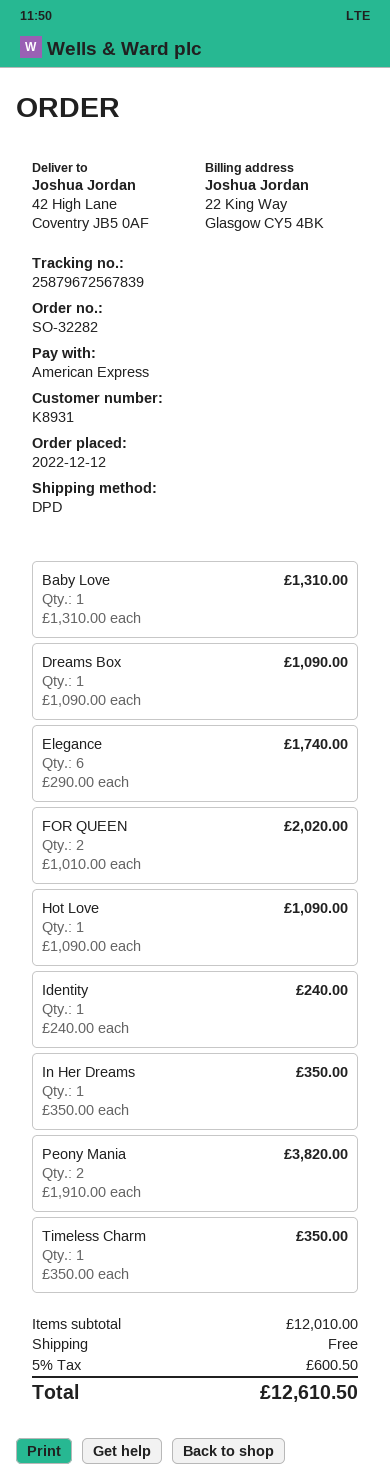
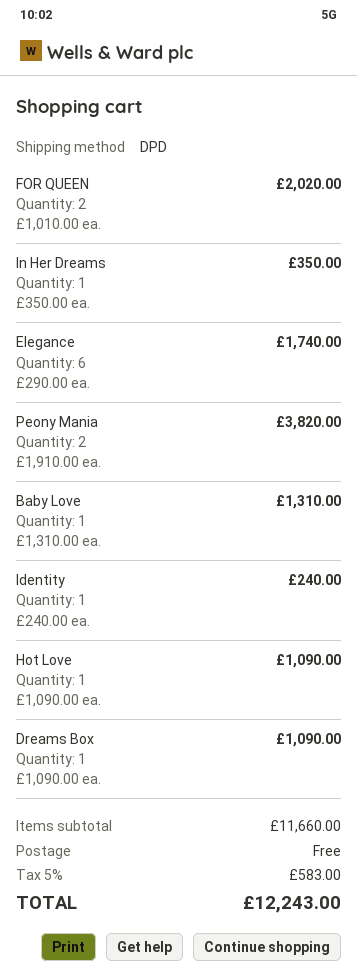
Timeless Charm: 1 x 350.00 = 350.00 -> none
subtotal: 12010.00 -> 11660.00
tax: 5% = 600.50 -> 5% = 583.00
total: 12610.50 -> 12243.00

